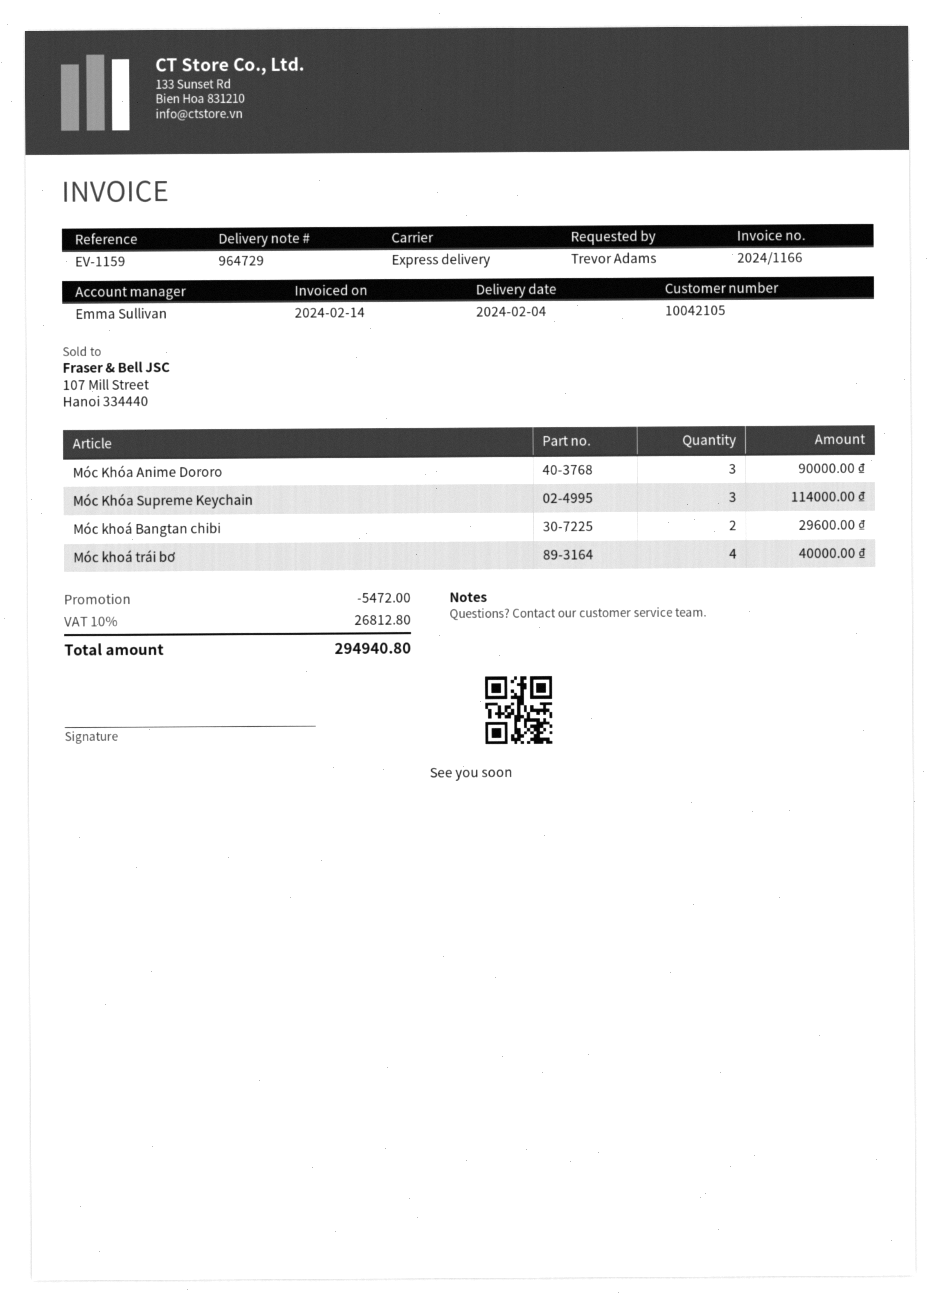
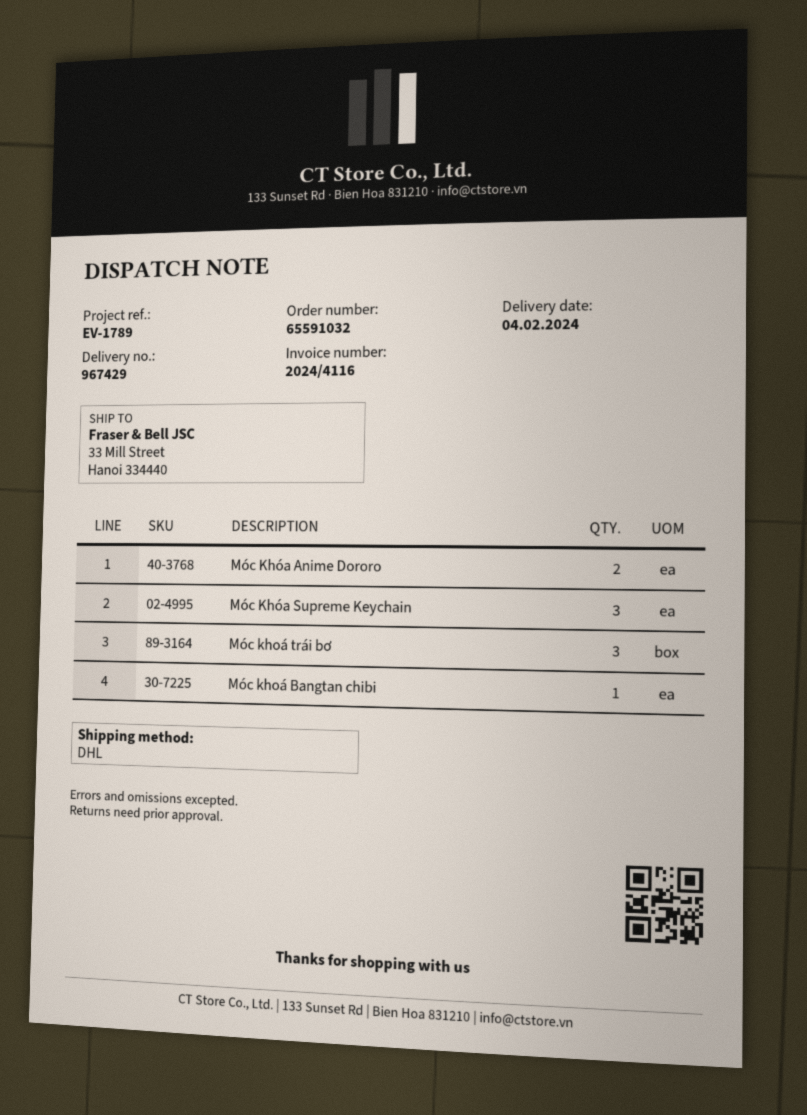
delivery note number: 964729 -> 967429
invoice number: 2024/1166 -> 2024/4116
reference: EV-1159 -> EV-1789
shipping method: express -> DHL
Móc Khóa Anime Dororo: 3 -> 2
Móc khoá Bangtan chibi: 2 -> 1
Móc khoá trái bơ: 4 -> 3

